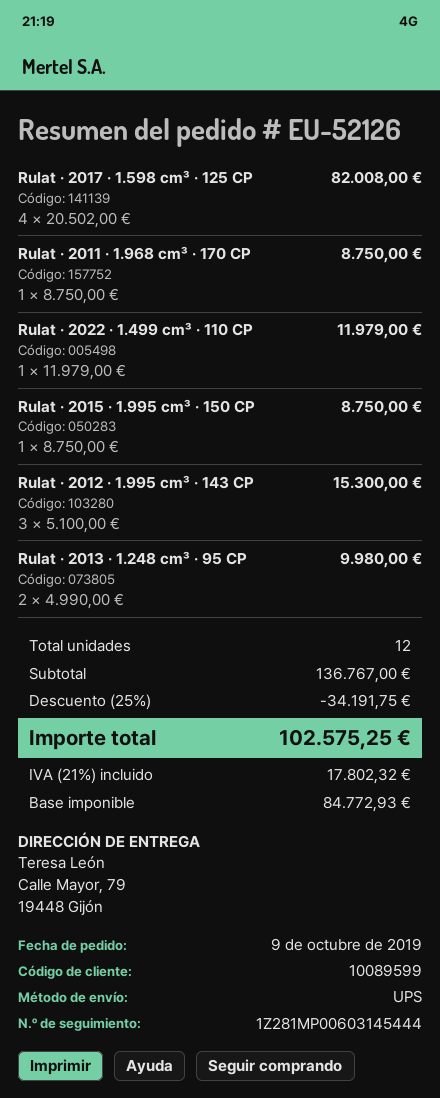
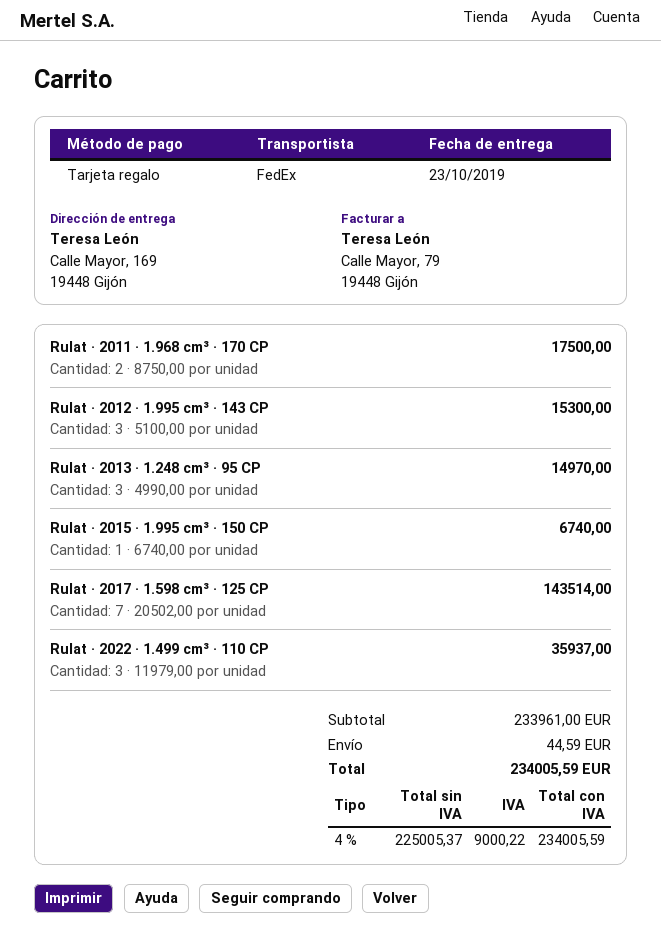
shipping method: UPS -> FedEx
ship to: Calle Mayor, 79, 19448 Gijón -> Calle Mayor, 169, 19448 Gijón
Rulat · 2017 · 1.598 cm³ · 125 CP: 4 x 20502.00 = 82008.00 -> 7 x 20502.00 = 143514.00
Rulat · 2011 · 1.968 cm³ · 170 CP: 1 x 8750.00 = 8750.00 -> 2 x 8750.00 = 17500.00
Rulat · 2022 · 1.499 cm³ · 110 CP: 1 x 11979.00 = 11979.00 -> 3 x 11979.00 = 35937.00
Rulat · 2015 · 1.995 cm³ · 150 CP: 1 x 8750.00 = 8750.00 -> 1 x 6740.00 = 6740.00
Rulat · 2013 · 1.248 cm³ · 95 CP: 2 x 4990.00 = 9980.00 -> 3 x 4990.00 = 14970.00
subtotal: 136767.00 -> 233961.00
discount: 25% = 34191.75 -> none
shipping: none -> 44.59
net: 84772.93 -> 225005.37
tax: 21% = 17802.32 -> 4% = 9000.22
total: 102575.25 -> 234005.59

